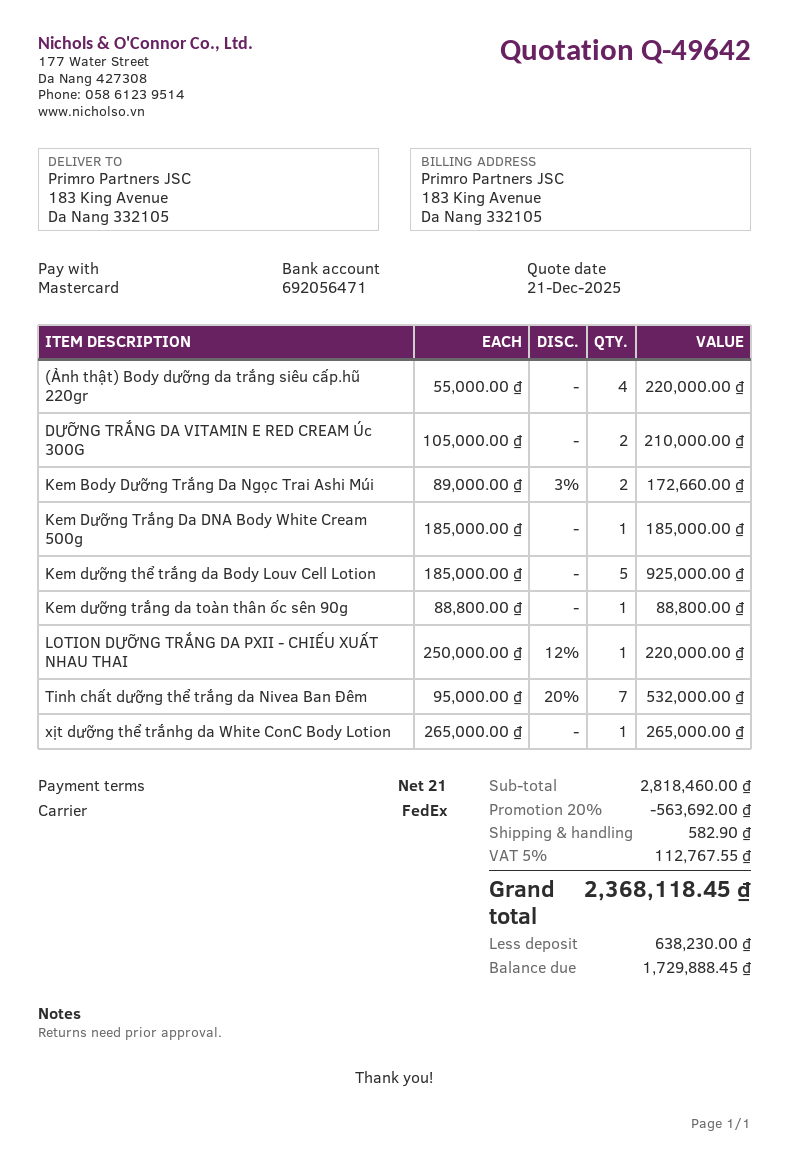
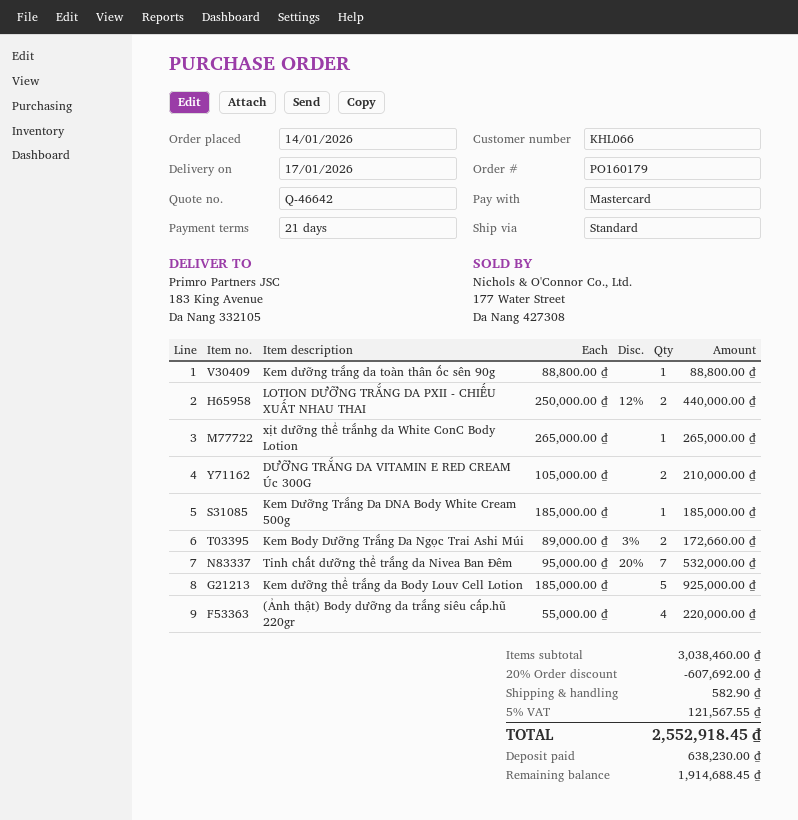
quote number: Q-49642 -> Q-46642
shipping method: FedEx -> standard
LOTION DƯỠNG TRẮNG DA PXII - CHIẾU XUẤT NHAU THAI: 1 x 250000.00 - 12% = 220000.00 -> 2 x 250000.00 - 12% = 440000.00
subtotal: 2818460.00 -> 3038460.00
discount: 20% = 563692.00 -> 20% = 607692.00
tax: 5% = 112767.55 -> 5% = 121567.55
total: 2368118.45 -> 2552918.45
balance: 1729888.45 -> 1914688.45

